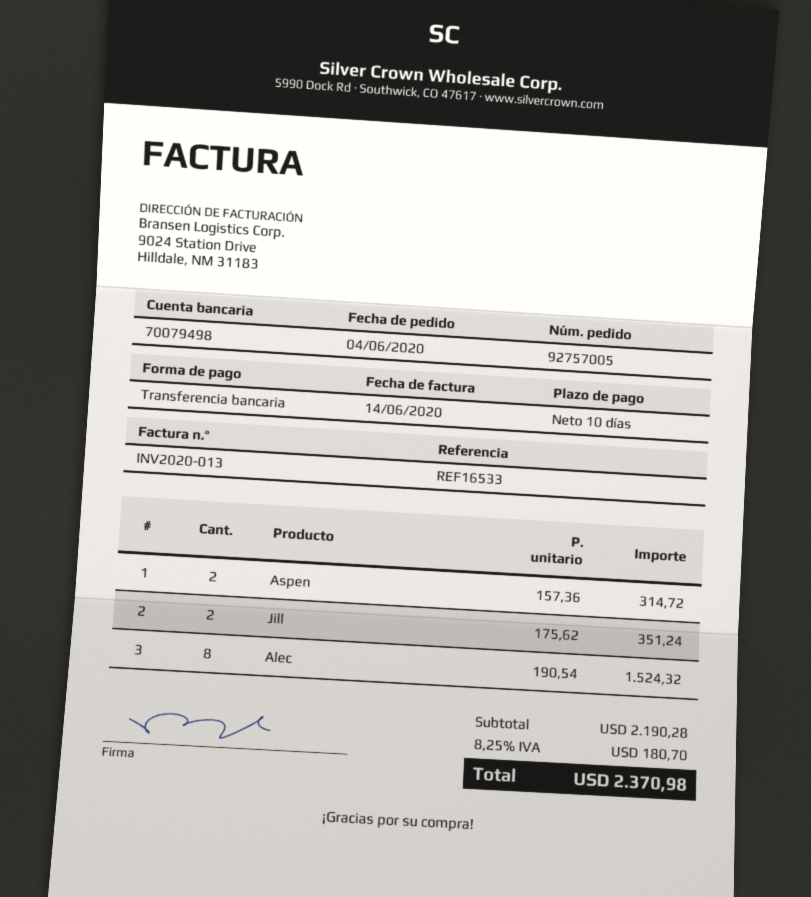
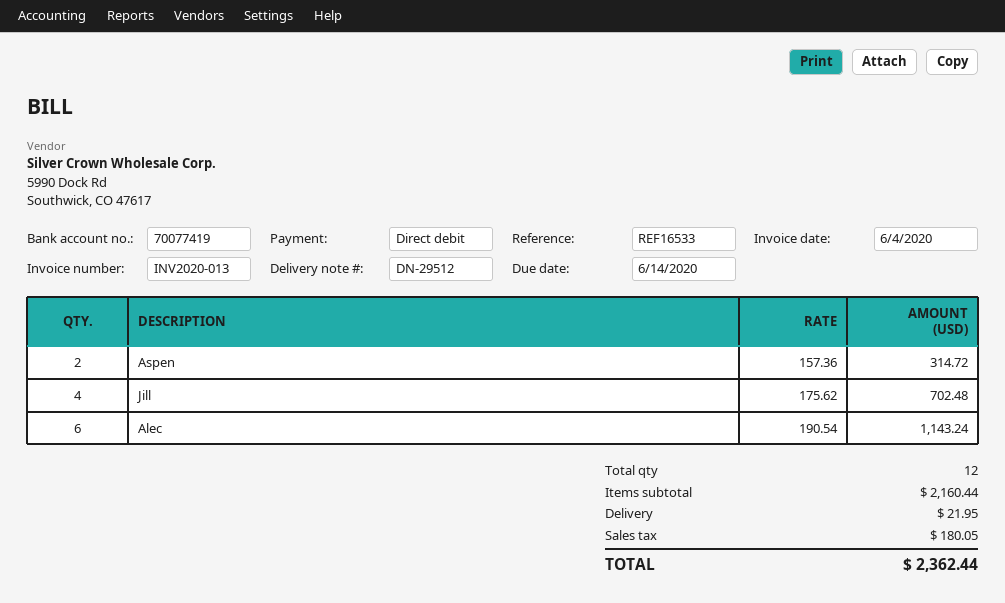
invoice date: 2020-06-14 -> 2020-06-04
payment method: bank transfer -> direct debit
bank account: 70079498 -> 70077419
Jill: 2 x 175.62 = 351.24 -> 4 x 175.62 = 702.48
Alec: 8 x 190.54 = 1524.32 -> 6 x 190.54 = 1143.24
subtotal: 2190.28 -> 2160.44
shipping: none -> 21.95
tax: 180.70 -> 180.05
total: 2370.98 -> 2362.44

